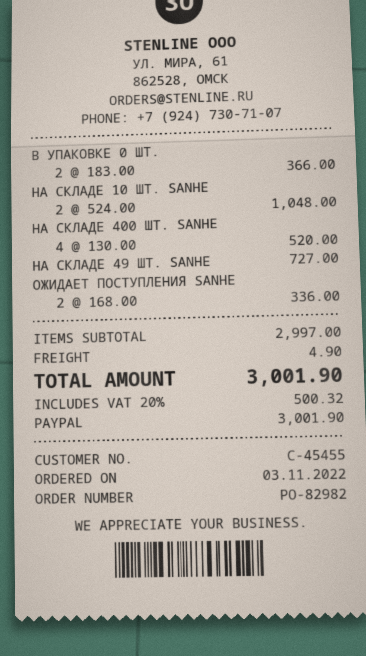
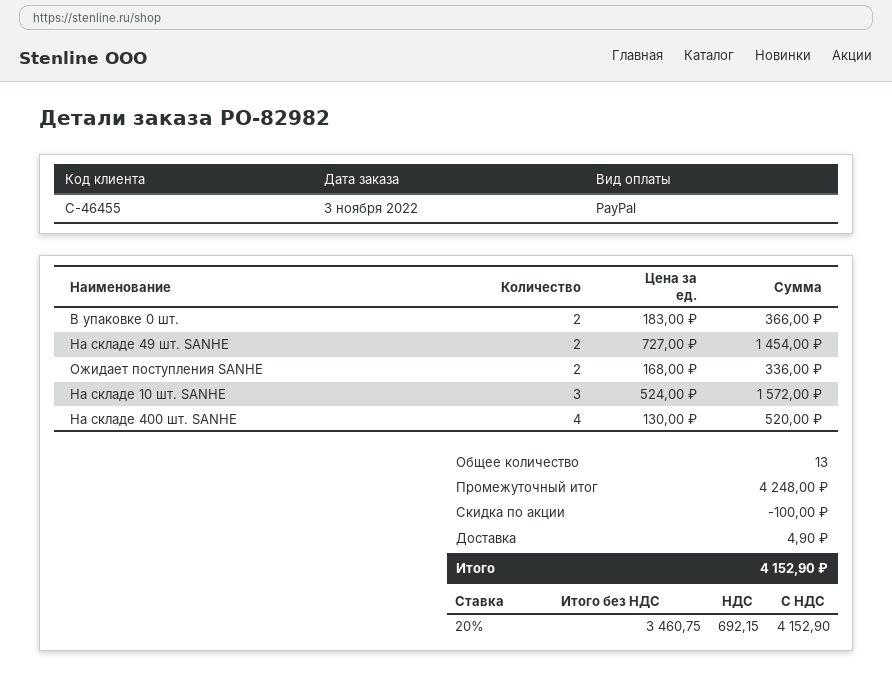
customer number: C-45455 -> C-46455
НА СКЛАДЕ 10 ШТ. SANHE: 2 x 524.00 = 1048.00 -> 3 x 524.00 = 1572.00
НА СКЛАДЕ 49 ШТ. SANHE: 1 x 727.00 = 727.00 -> 2 x 727.00 = 1454.00
subtotal: 2997.00 -> 4248.00
discount: none -> 100.00
tax: 20% = 500.32 -> 20% = 692.15
total: 3001.90 -> 4152.90

